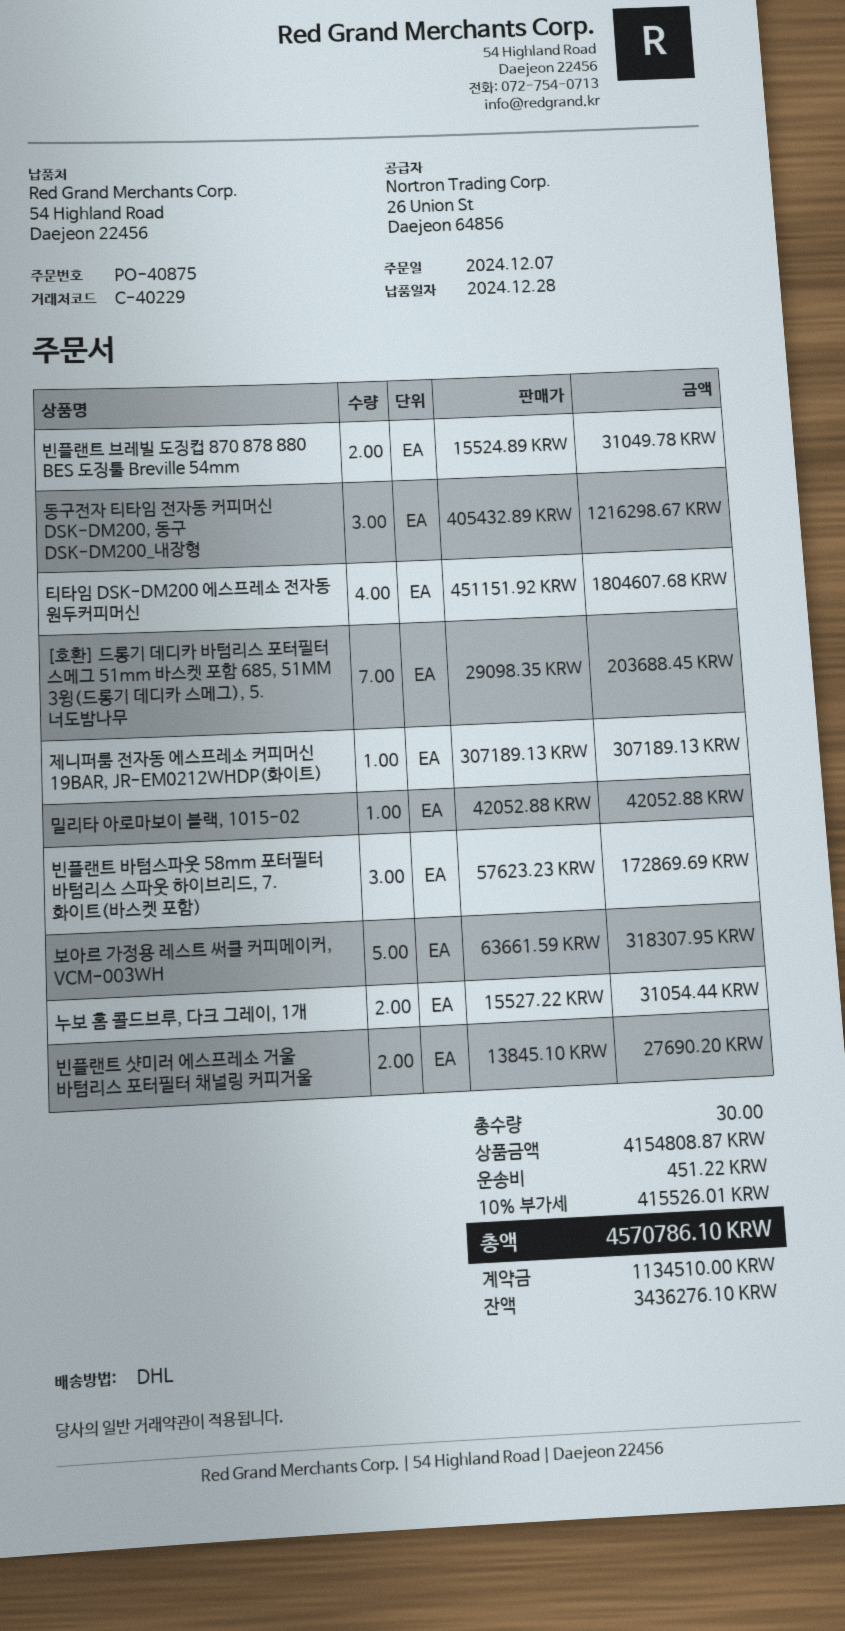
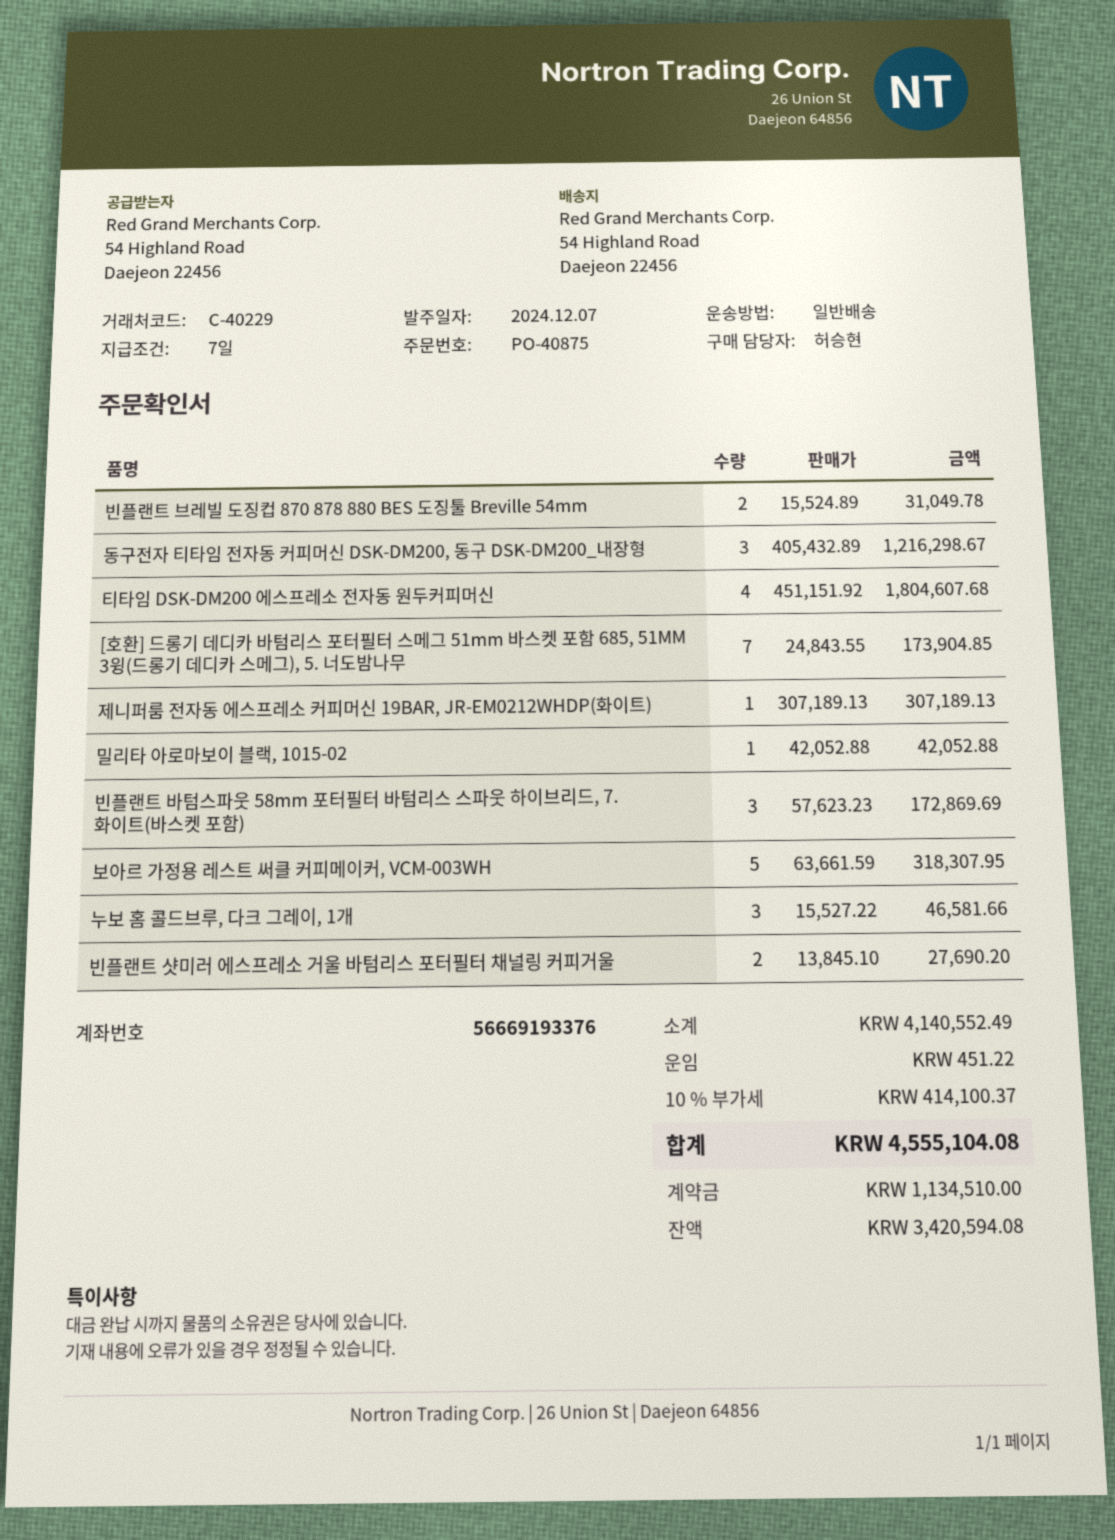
shipping method: DHL -> standard
[호환] 드롱기 데디카 바텀리스 포터필터 스메그 51mm 바스켓 포함 685, 51MM 3윙(드롱기 데디카 스메그), 5. 너도밤나무: 7 x 29098.35 = 203688.45 -> 7 x 24843.55 = 173904.85
누보 홈 콜드브루, 다크 그레이, 1개: 2 x 15527.22 = 31054.44 -> 3 x 15527.22 = 46581.66
subtotal: 4154808.87 -> 4140552.49
tax: 10% = 415526.01 -> 10% = 414100.37
total: 4570786.10 -> 4555104.08
balance: 3436276.10 -> 3420594.08

